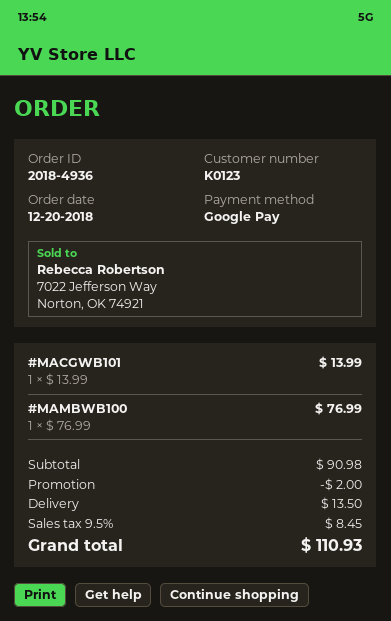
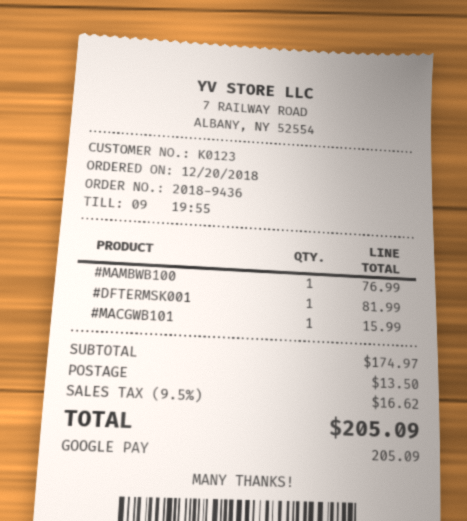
order number: 2018-4936 -> 2018-9436
#MACGWB101: 1 for 13.99 -> 1 for 15.99
#DFTERMSK001: none -> 1 for 81.99
subtotal: 90.98 -> 174.97
discount: 2.00 -> none
tax: 9.5% = 8.45 -> 9.5% = 16.62
total: 110.93 -> 205.09

